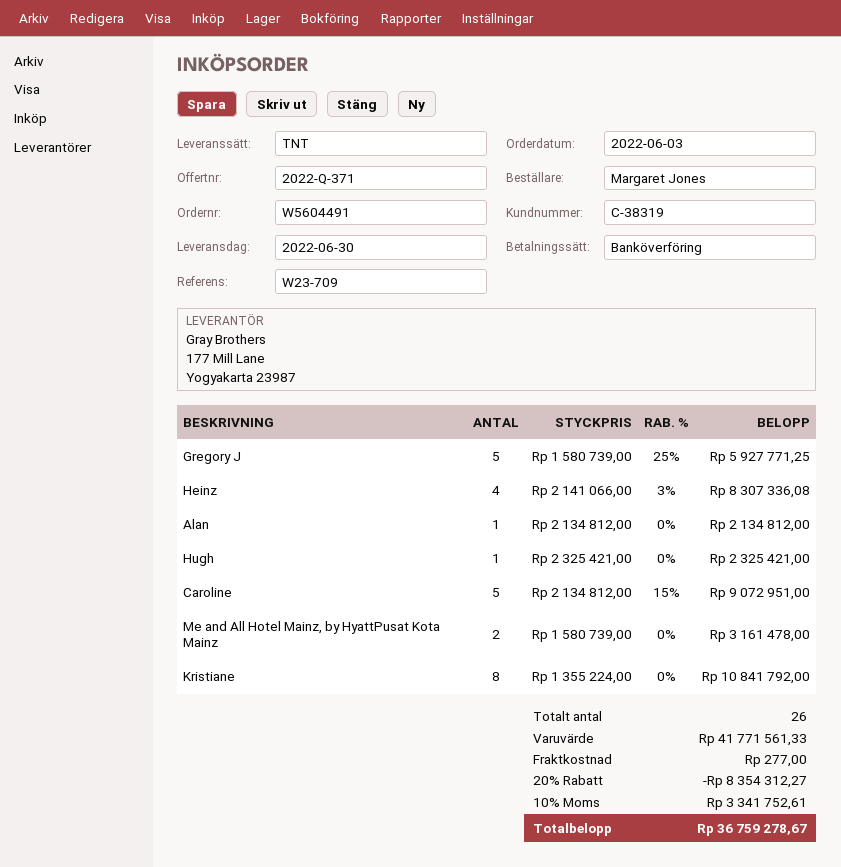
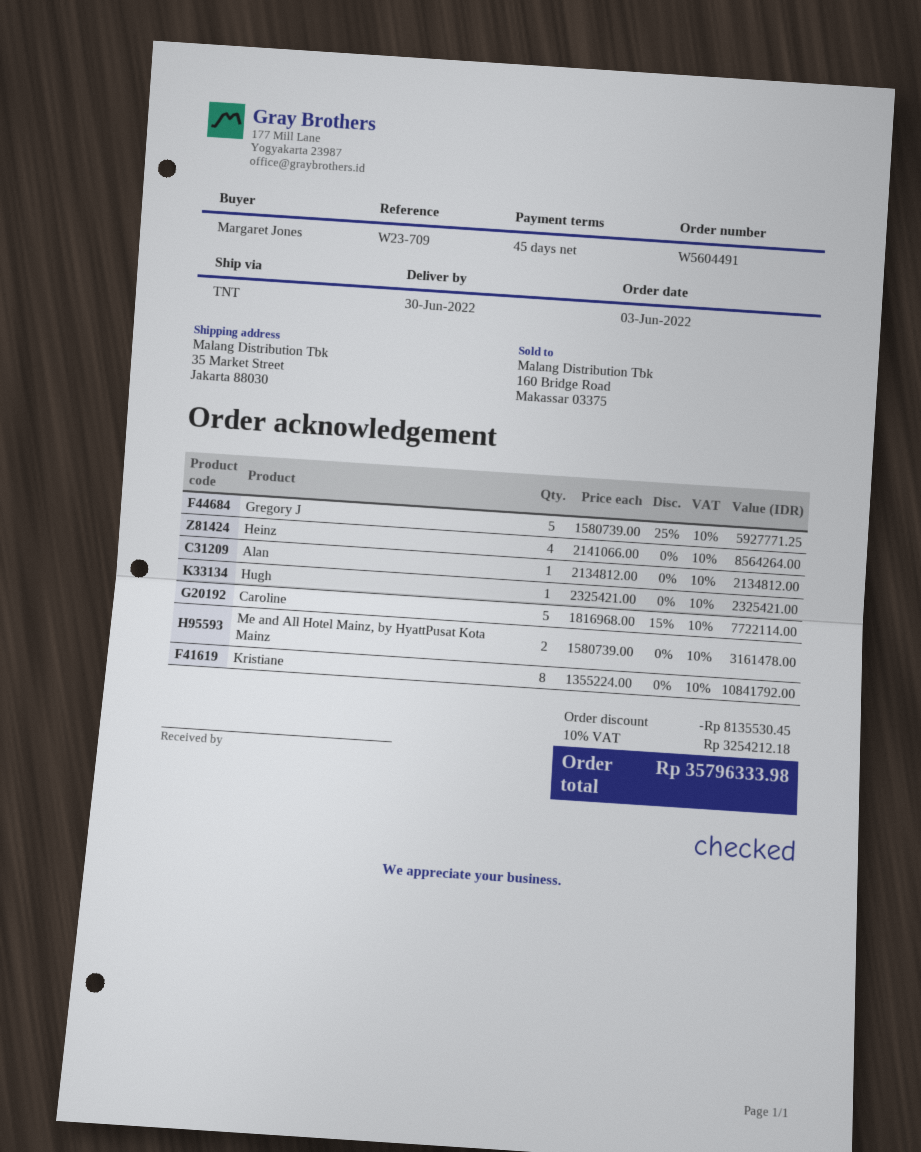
Heinz: 4 x 2141066.00 - 3% = 8307336.08 -> 4 x 2141066.00 = 8564264.00
Caroline: 5 x 2134812.00 - 15% = 9072951.00 -> 5 x 1816968.00 - 15% = 7722114.00
discount: 8354312.27 -> 8135530.45
shipping: 277.00 -> none
tax: 10% = 3341752.61 -> 10% = 3254212.18
total: 36759278.67 -> 35796333.98

